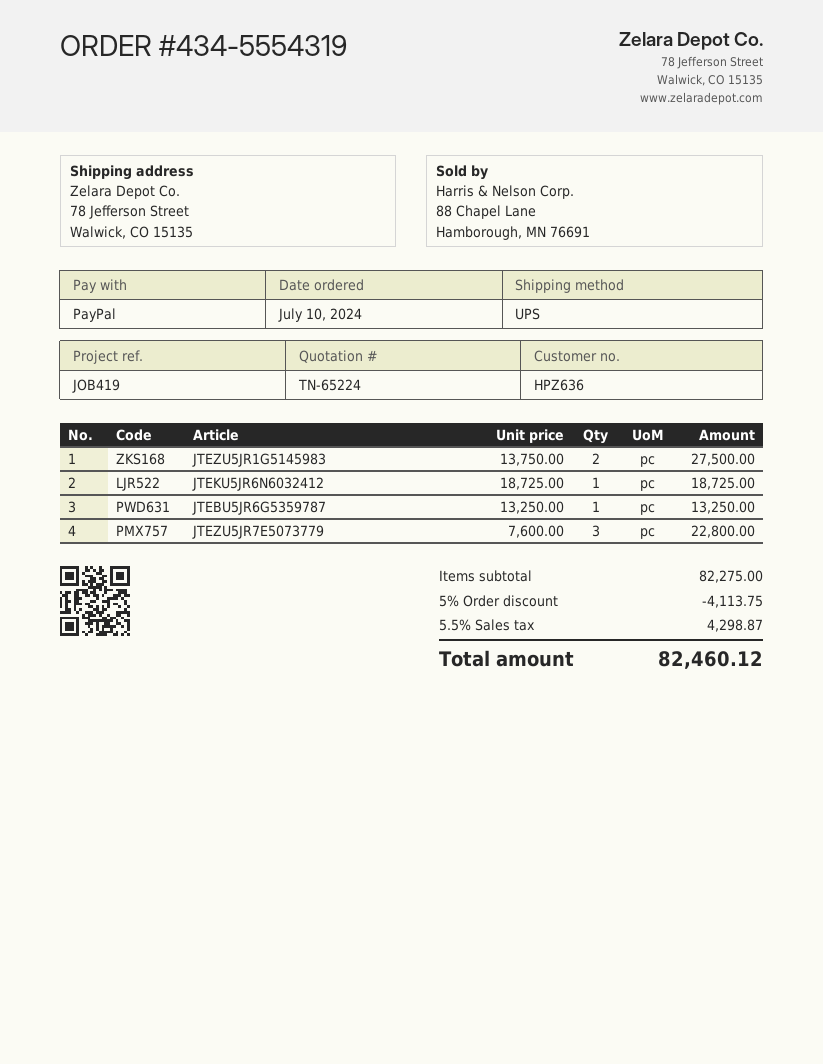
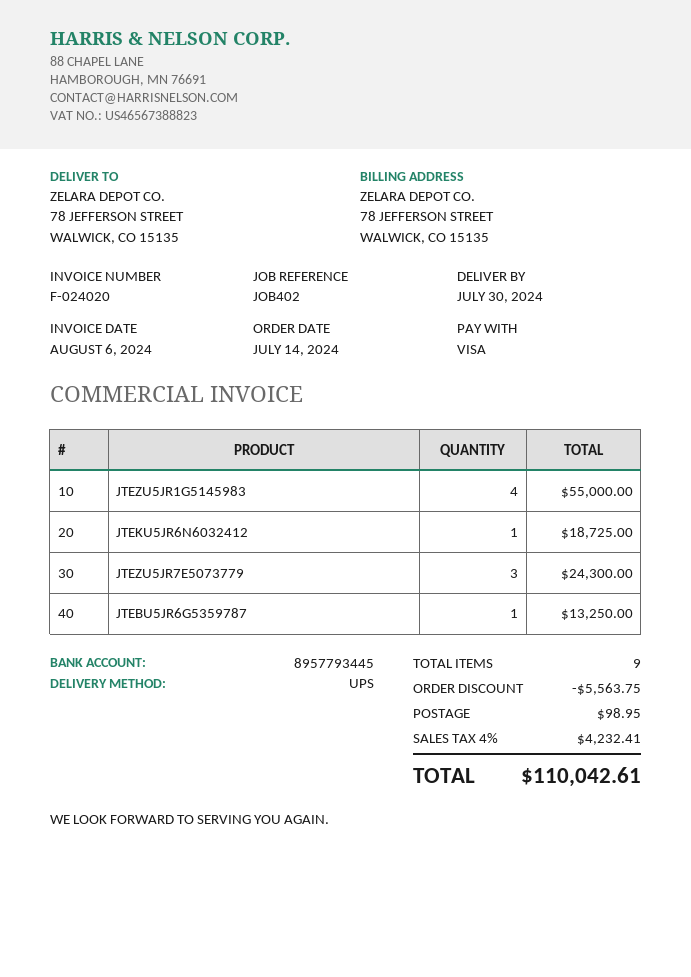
order date: 2024-07-10 -> 2024-07-14
reference: JOB419 -> JOB402
payment method: PayPal -> Visa
JTEZU5JR1G5145983: 2 for 27500.00 -> 4 for 55000.00
JTEZU5JR7E5073779: 3 for 22800.00 -> 3 for 24300.00
discount: 4113.75 -> 5563.75
shipping: none -> 98.95
tax: 5.5% = 4298.87 -> 4% = 4232.41
total: 82460.12 -> 110042.61

